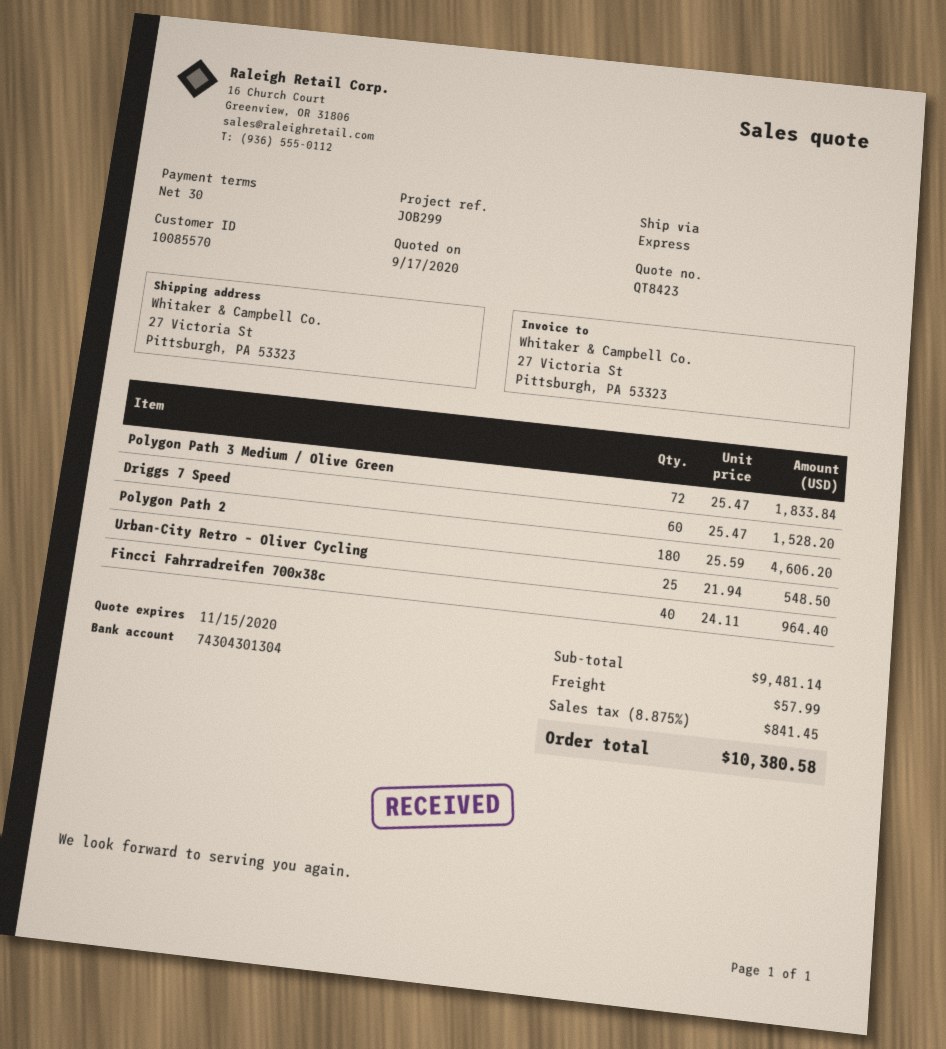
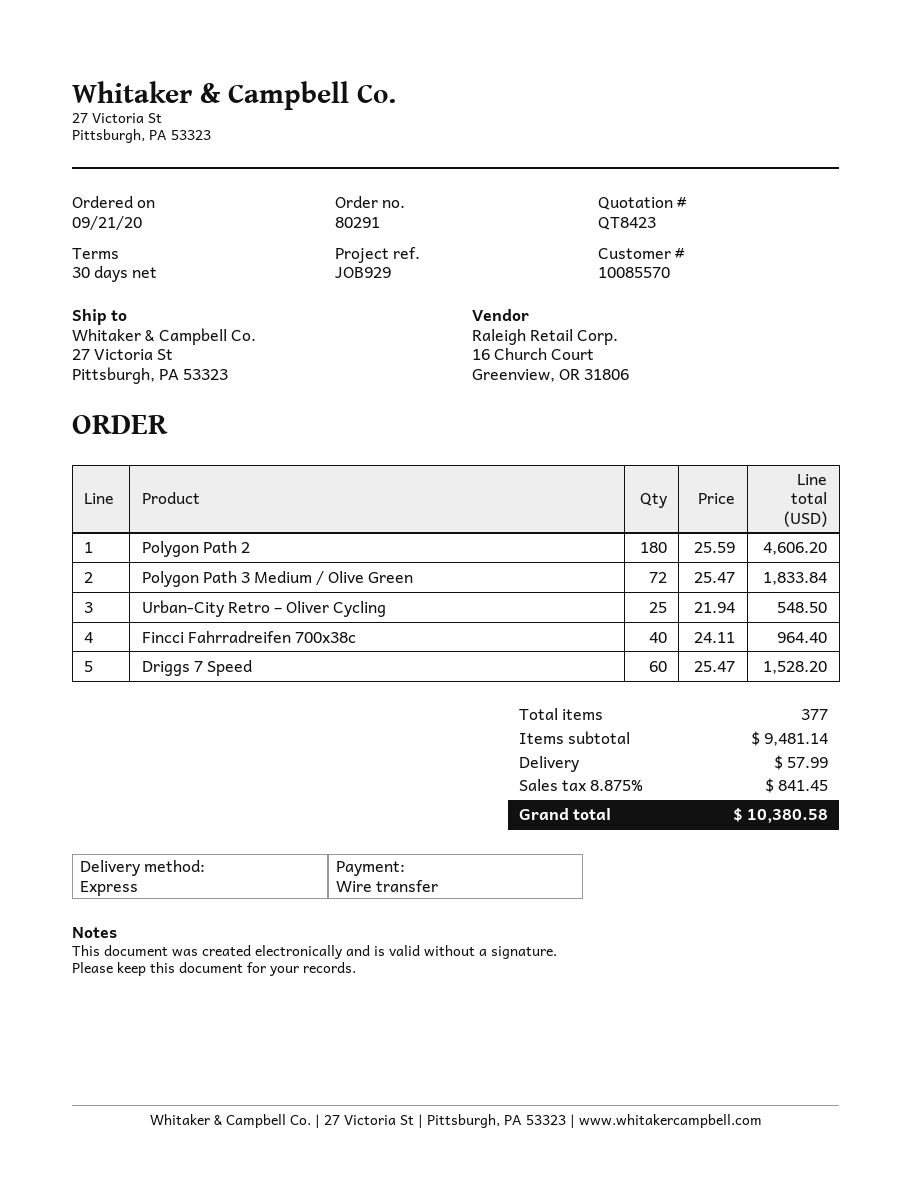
reference: JOB299 -> JOB929

